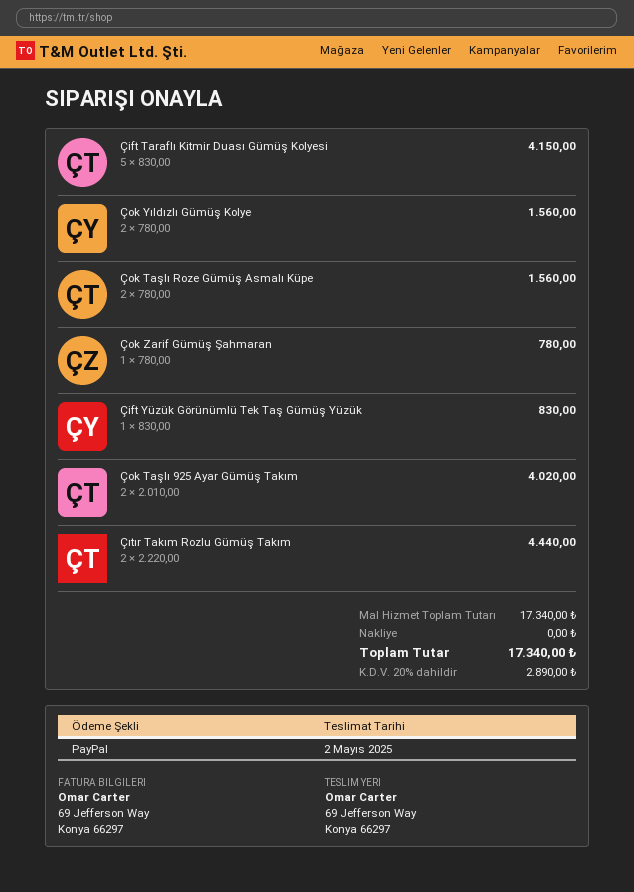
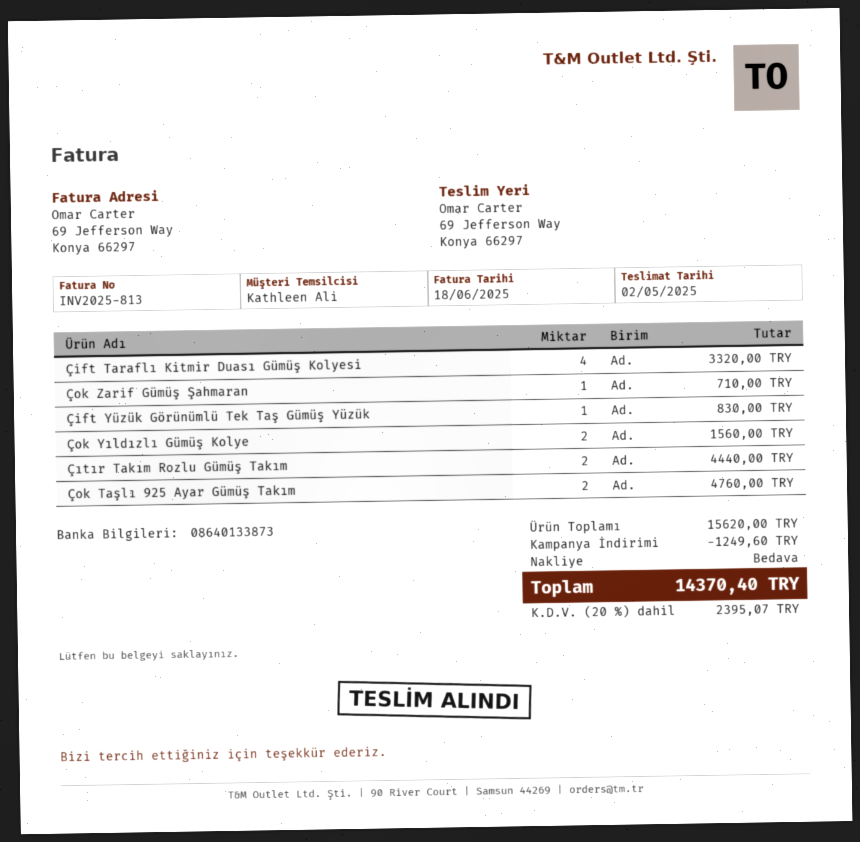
Çift Taraflı Kitmir Duası Gümüş Kolyesi: 5 for 4150.00 -> 4 for 3320.00
Çok Taşlı Roze Gümüş Asmalı Küpe: 2 for 1560.00 -> none
Çok Zarif Gümüş Şahmaran: 1 for 780.00 -> 1 for 710.00
Çok Taşlı 925 Ayar Gümüş Takım: 2 for 4020.00 -> 2 for 4760.00
subtotal: 17340.00 -> 15620.00
discount: none -> 1249.60
tax: 20% = 2890.00 -> 20% = 2395.07
total: 17340.00 -> 14370.40

